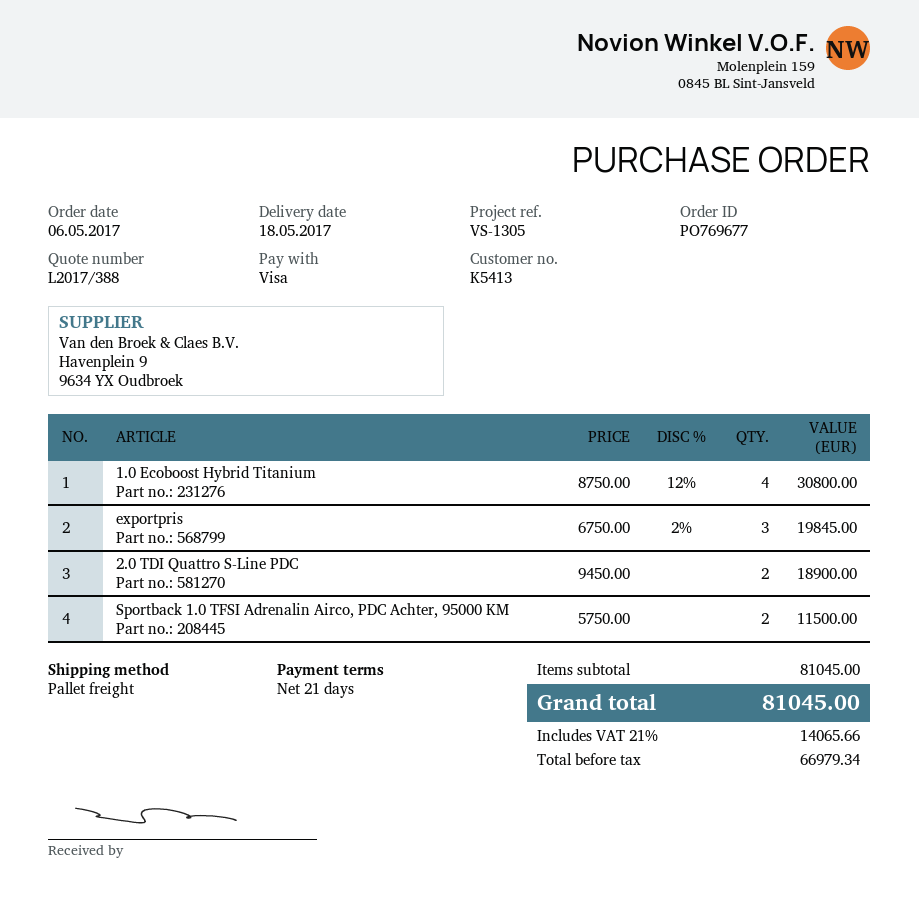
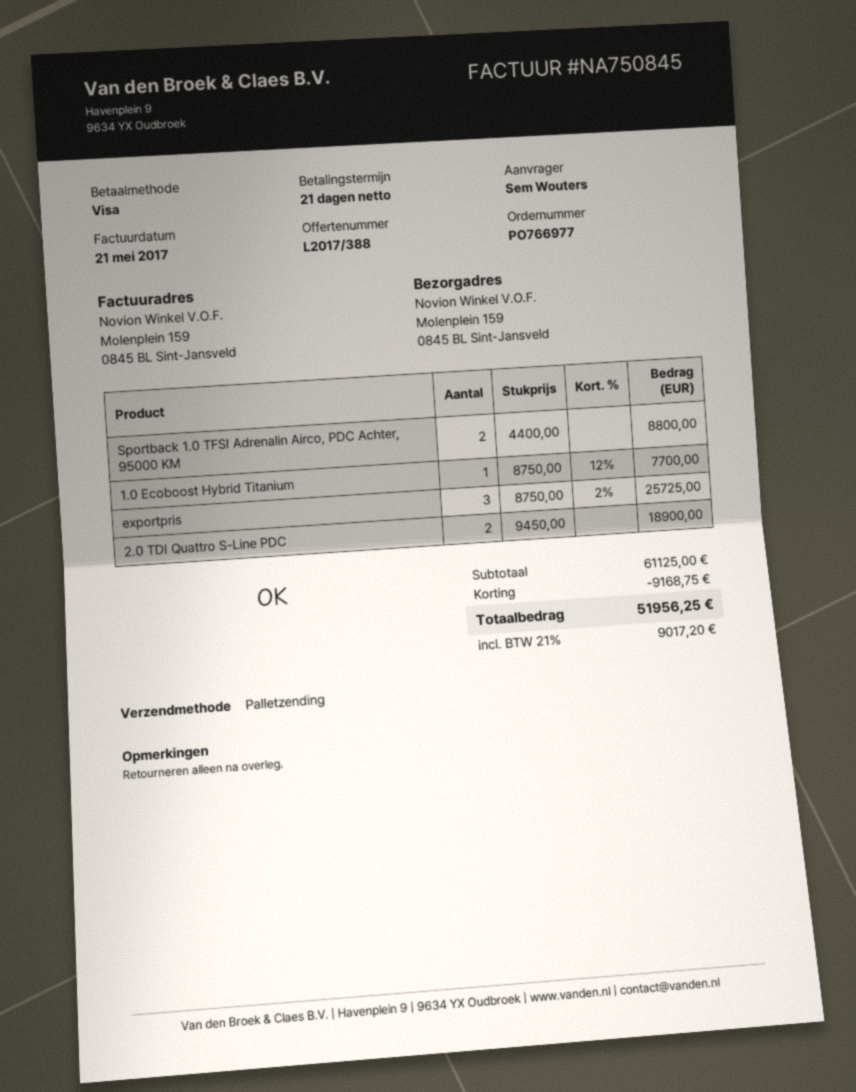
order number: PO769677 -> PO766977
1.0 Ecoboost Hybrid Titanium: 4 x 8750.00 - 12% = 30800.00 -> 1 x 8750.00 - 12% = 7700.00
exportpris: 3 x 6750.00 - 2% = 19845.00 -> 3 x 8750.00 - 2% = 25725.00
Sportback 1.0 TFSI Adrenalin Airco, PDC Achter, 95000 KM: 2 x 5750.00 = 11500.00 -> 2 x 4400.00 = 8800.00
subtotal: 81045.00 -> 61125.00
discount: none -> 9168.75
tax: 21% = 14065.66 -> 21% = 9017.20
total: 81045.00 -> 51956.25

